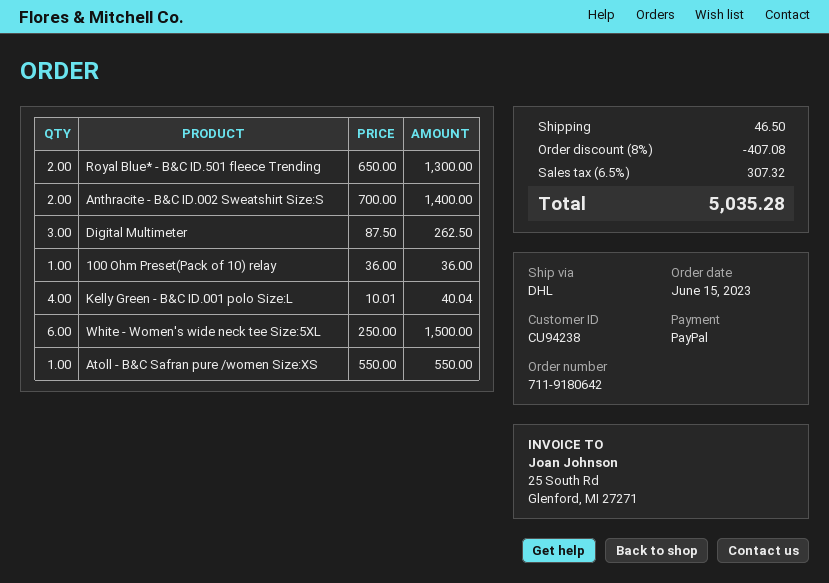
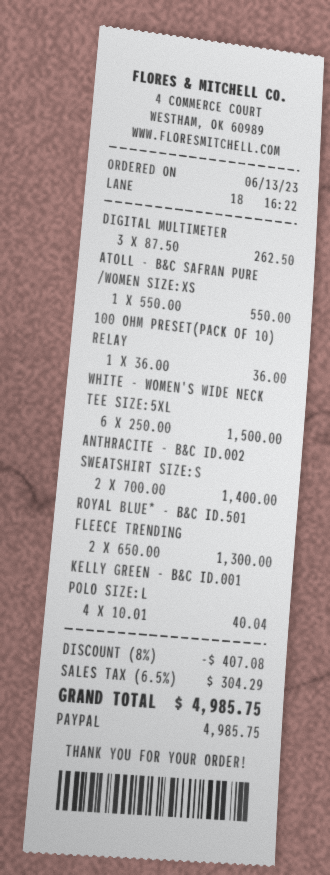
order date: 2023-06-15 -> 2023-06-13
shipping: 46.50 -> none
tax: 6.5% = 307.32 -> 6.5% = 304.29
total: 5035.28 -> 4985.75

